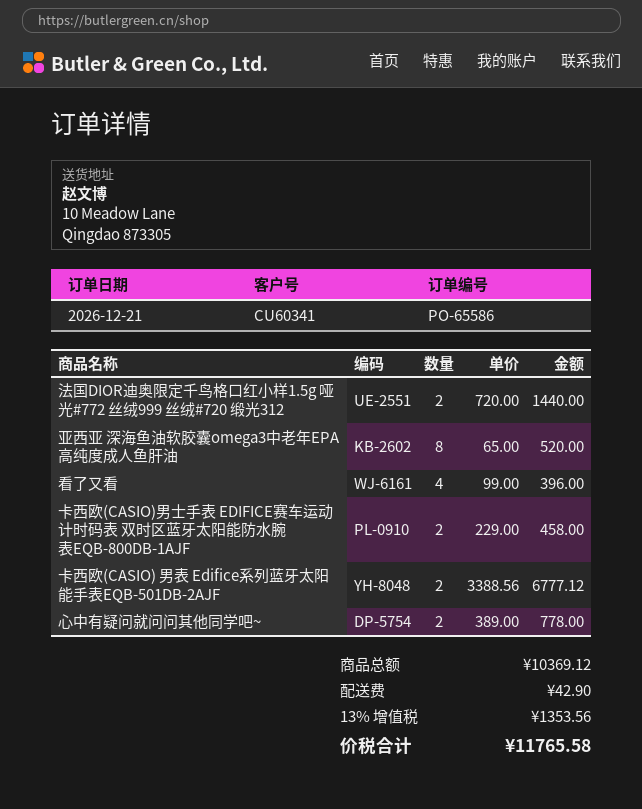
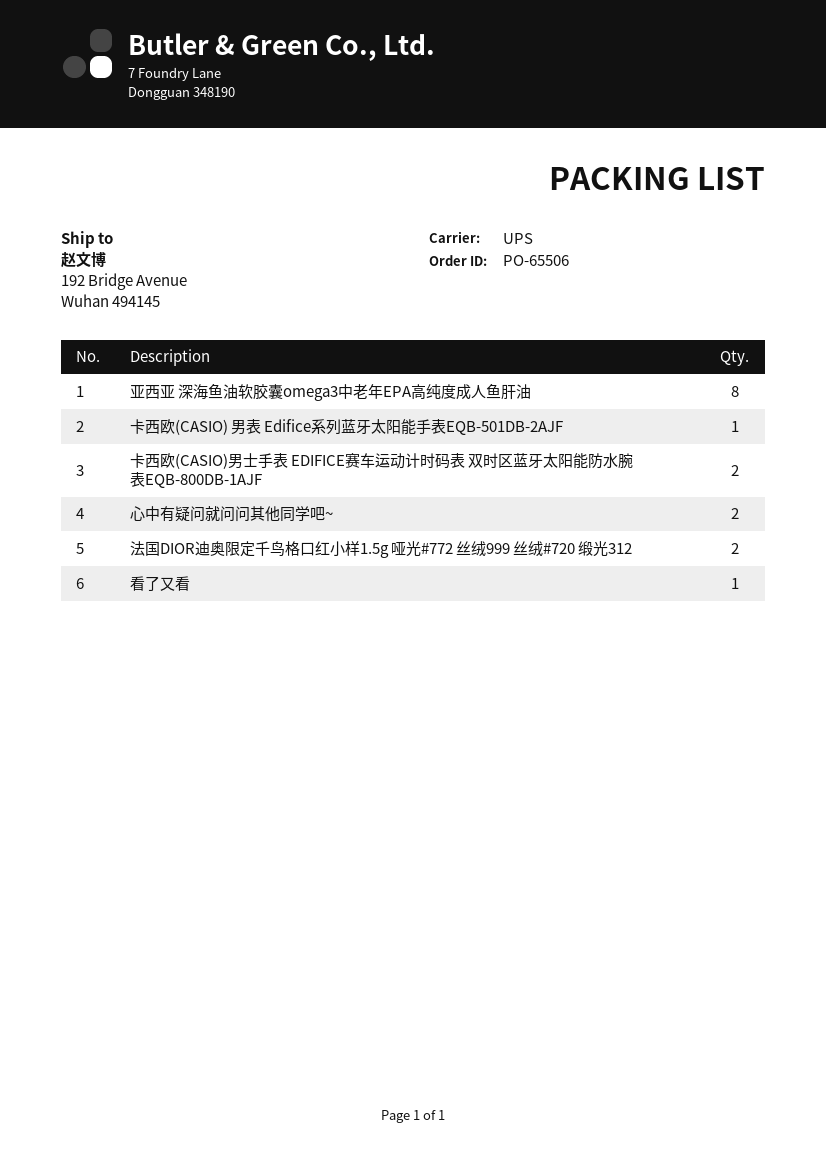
order number: PO-65586 -> PO-65506
ship to: 10 Meadow Lane, Qingdao 873305 -> 192 Bridge Avenue, Wuhan 494145
看了又看: 4 -> 1
卡西欧(CASIO) 男表 Edifice系列蓝牙太阳能手表EQB-501DB-2AJF: 2 -> 1

